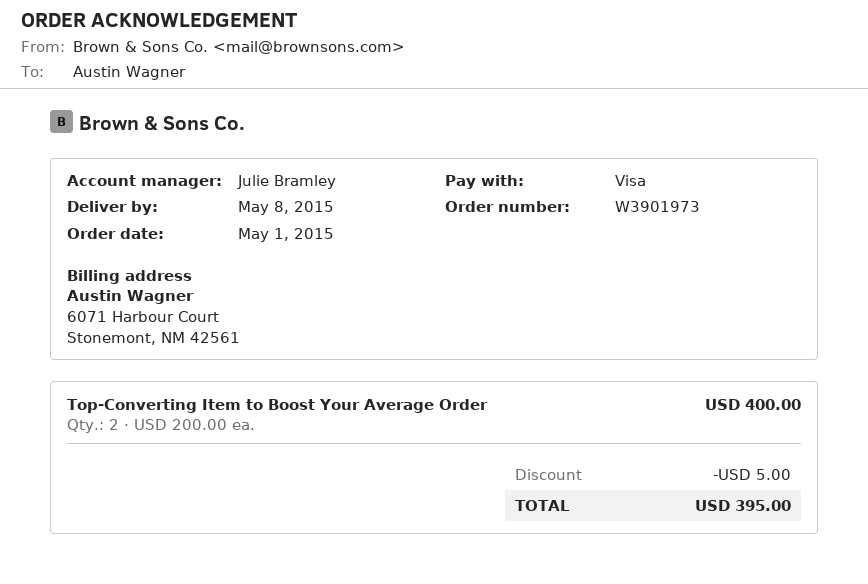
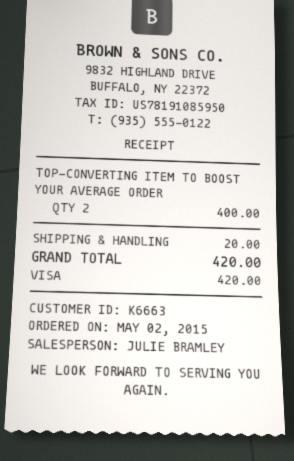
order date: 2015-05-01 -> 2015-05-02
discount: 5.00 -> none
shipping: none -> 20.00
total: 395.00 -> 420.00

